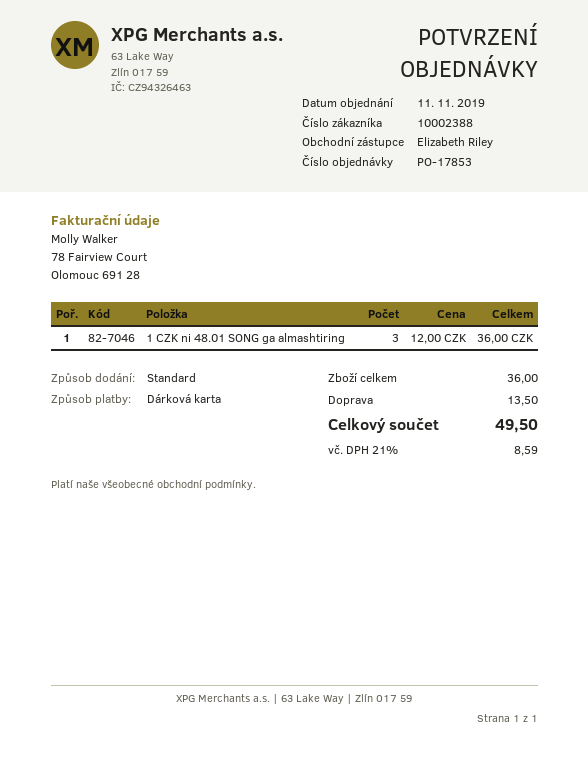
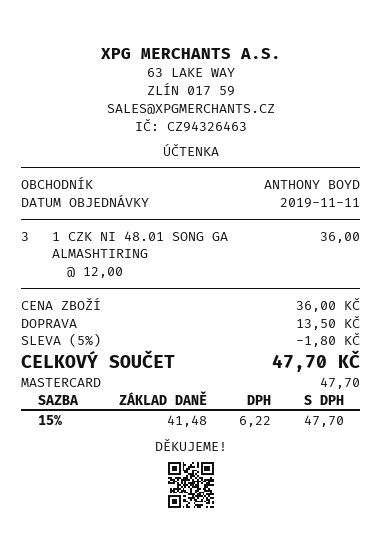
sales rep: Elizabeth Riley -> ANTHONY BOYD
payment method: gift card -> Mastercard
discount: none -> 5% = 1.80
tax: 21% = 8.59 -> 15% = 6.22
total: 49.50 -> 47.70

